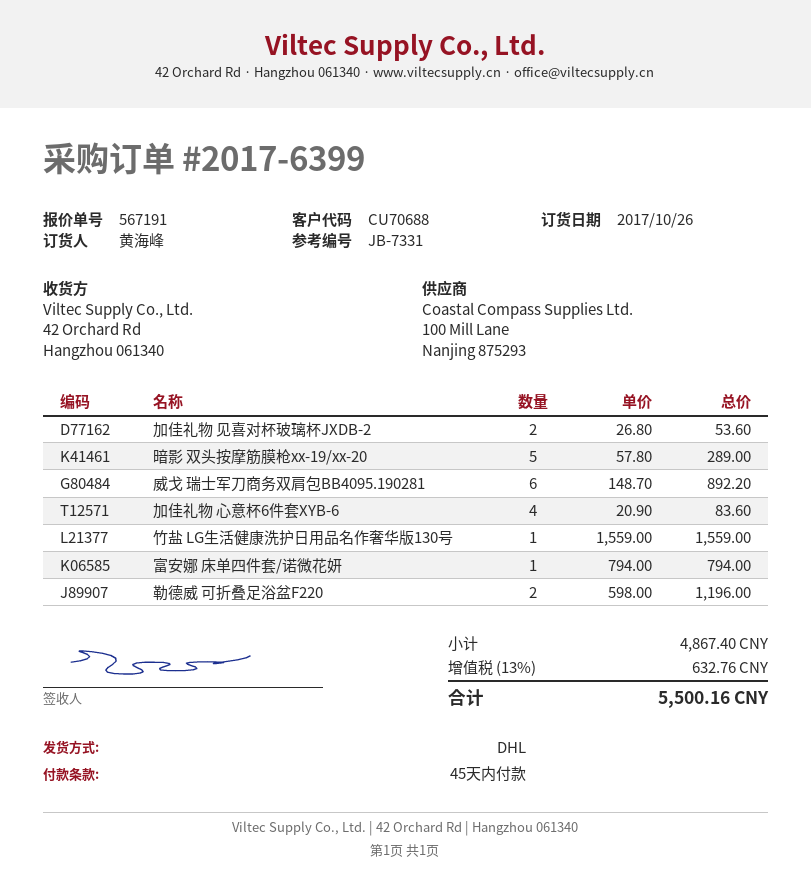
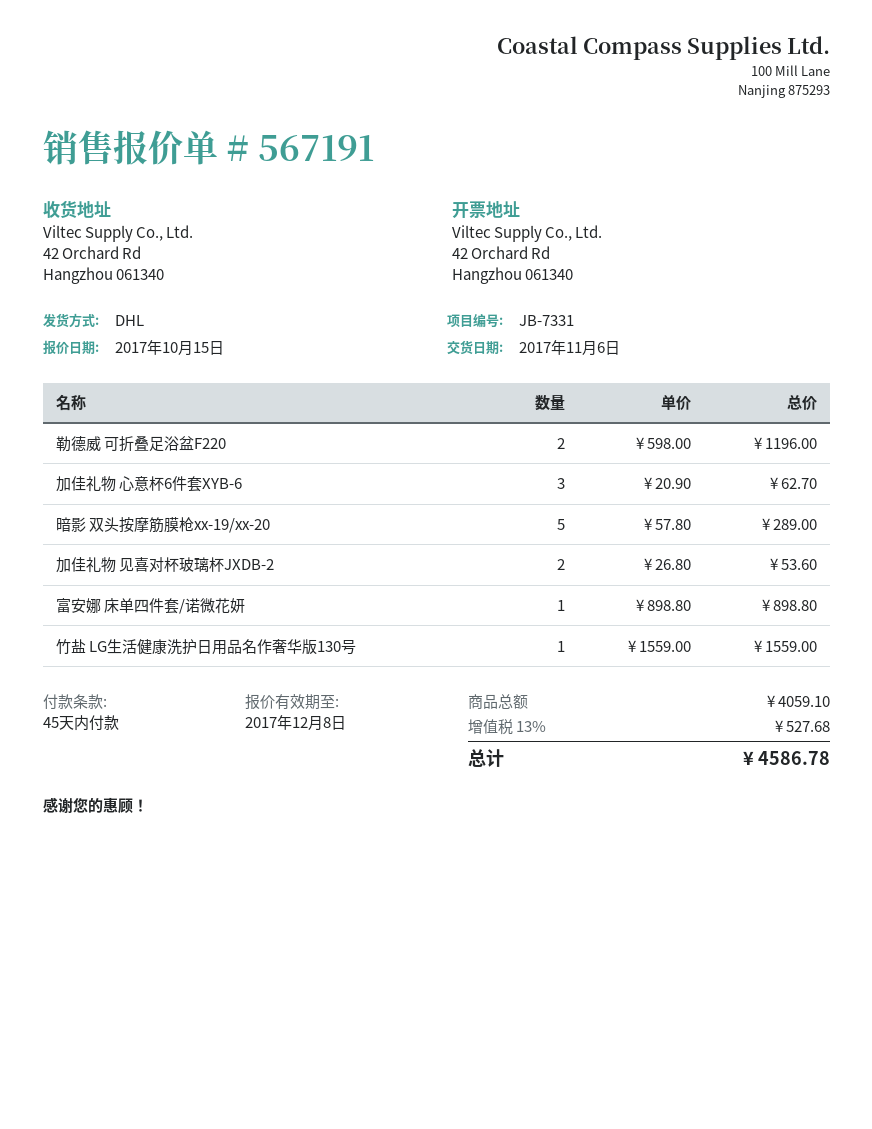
威戈 瑞士军刀商务双肩包BB4095.190281: 6 x 148.70 = 892.20 -> none
加佳礼物 心意杯6件套XYB-6: 4 x 20.90 = 83.60 -> 3 x 20.90 = 62.70
富安娜 床单四件套/诺微花妍: 1 x 794.00 = 794.00 -> 1 x 898.80 = 898.80
subtotal: 4867.40 -> 4059.10
tax: 13% = 632.76 -> 13% = 527.68
total: 5500.16 -> 4586.78

